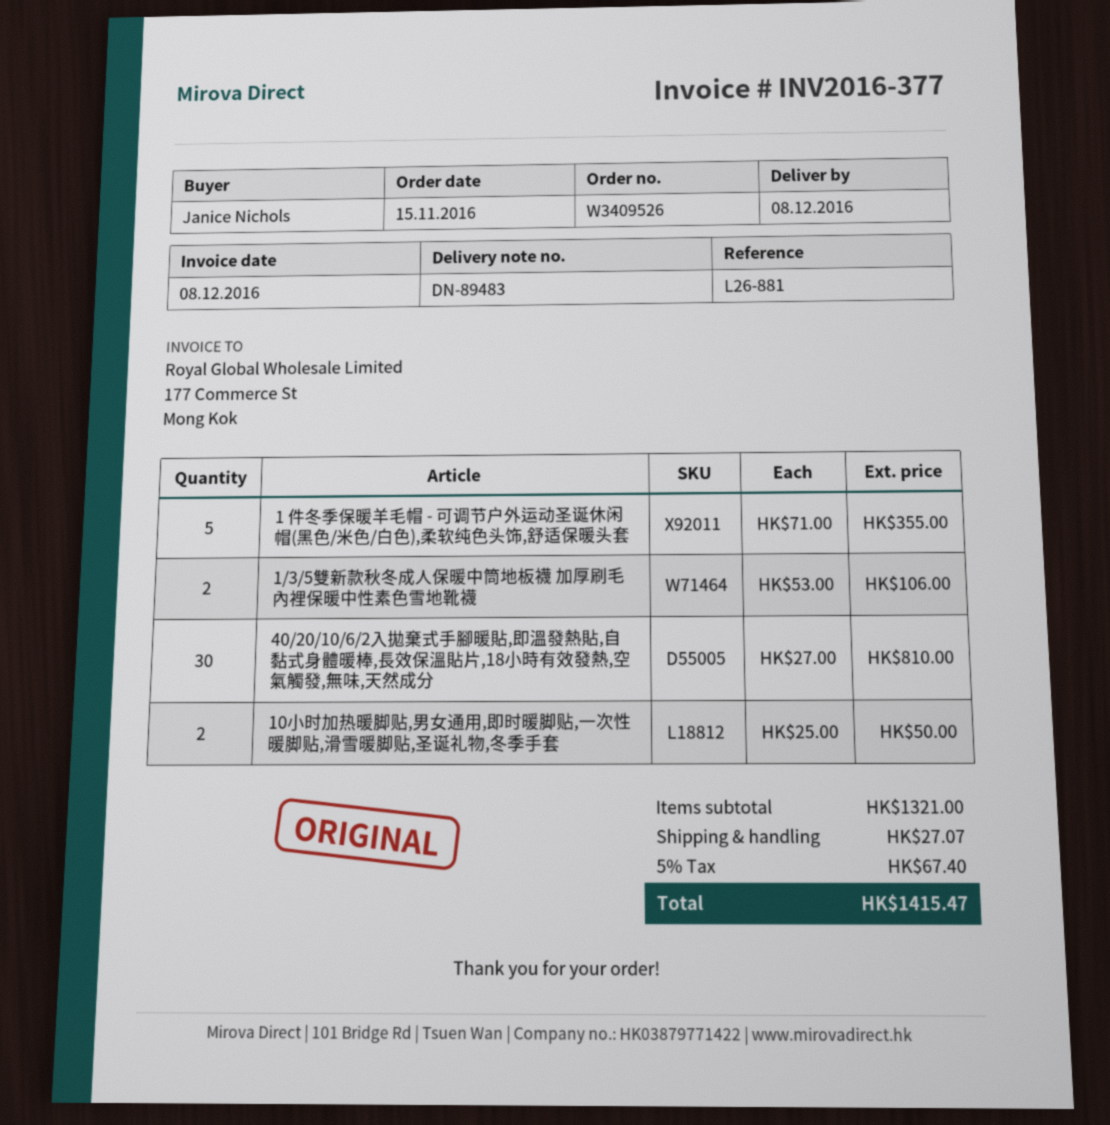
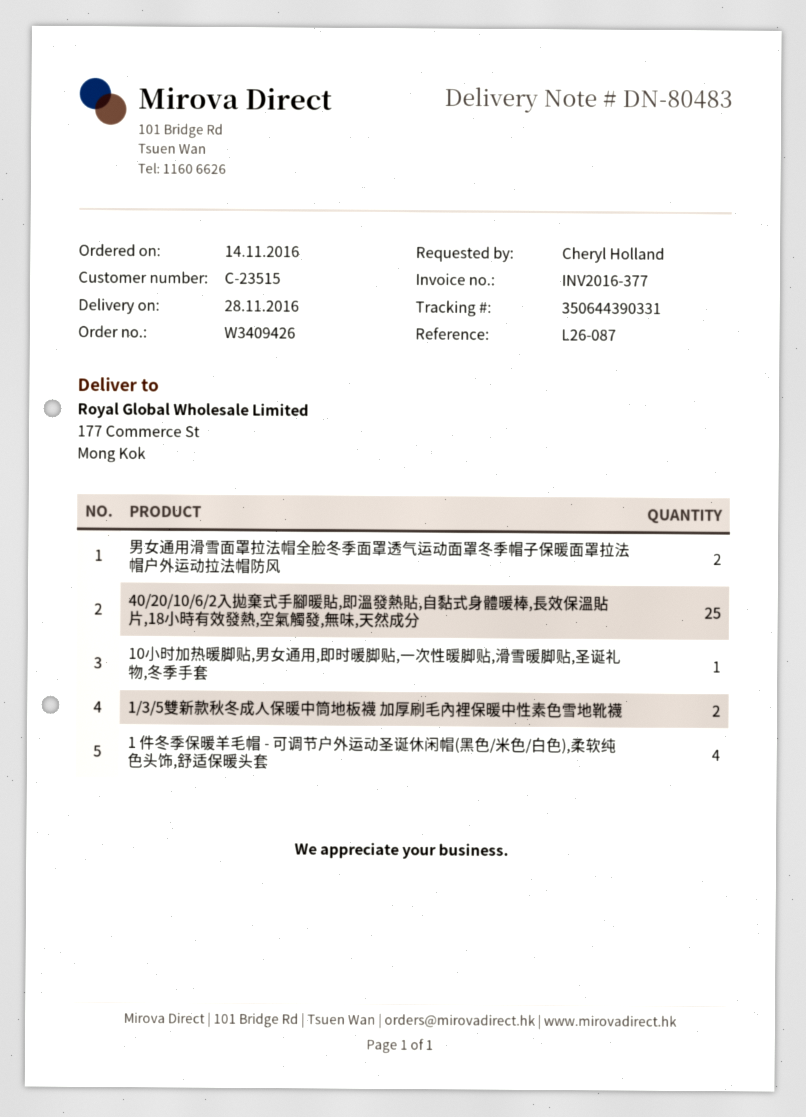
order number: W3409526 -> W3409426
order date: 2016-11-15 -> 2016-11-14
delivery note number: DN-89483 -> DN-80483
delivery date: 2016-12-08 -> 2016-11-28
reference: L26-881 -> L26-087
ordered by: Janice Nichols -> Cheryl Holland
1 件冬季保暖羊毛帽 - 可调节户外运动圣诞休闲帽(黑色/米色/白色),柔软纯色头饰,舒适保暖头套: 5 -> 4
40/20/10/6/2入拋棄式手腳暖貼,即溫發熱貼,自黏式身體暖棒,長效保溫貼片,18小時有效發熱,空氣觸發,無味,天然成分: 30 -> 25
10小时加热暖脚贴,男女通用,即时暖脚贴,一次性暖脚贴,滑雪暖脚贴,圣诞礼物,冬季手套: 2 -> 1
男女通用滑雪面罩拉法帽全脸冬季面罩透气运动面罩冬季帽子保暖面罩拉法帽户外运动拉法帽防风: none -> 2

